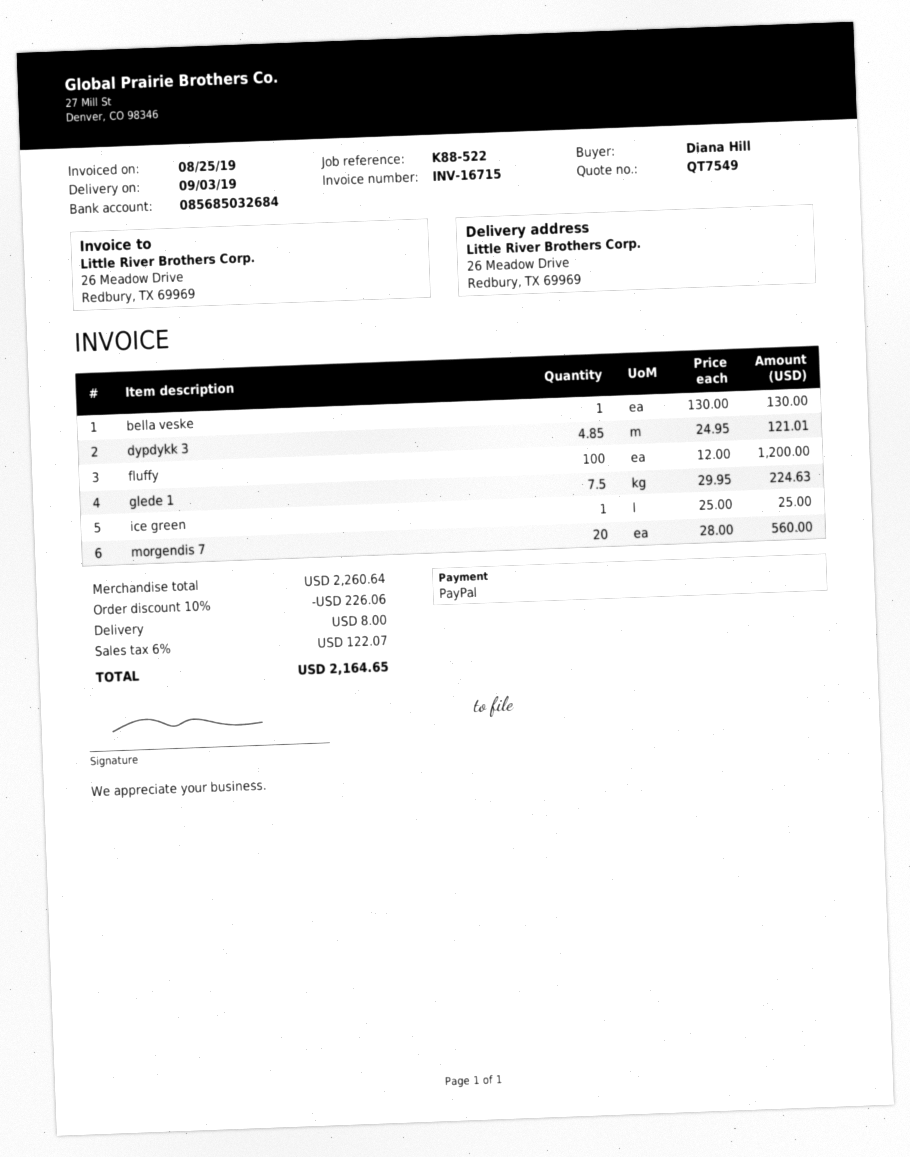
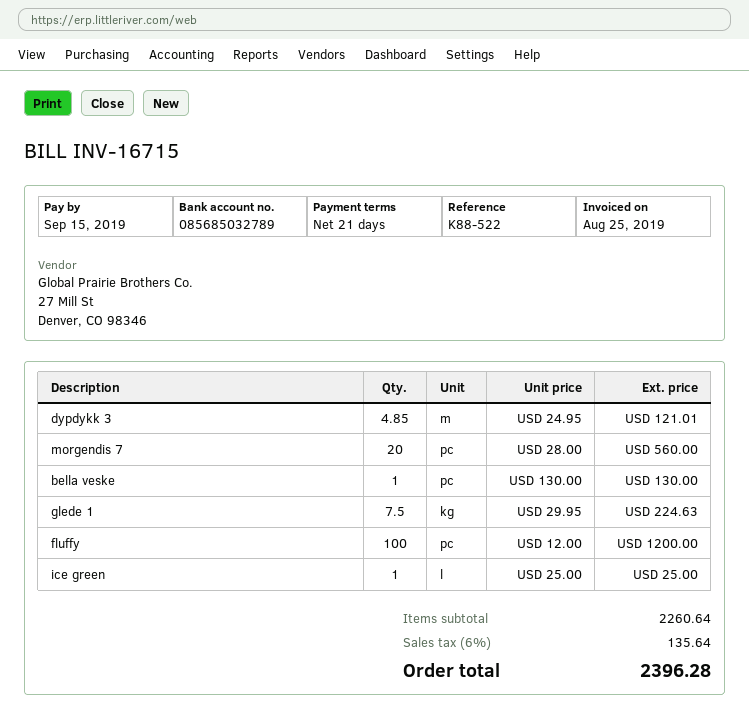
bank account: 085685032684 -> 085685032789
discount: 10% = 226.06 -> none
shipping: 8.00 -> none
tax: 6% = 122.07 -> 6% = 135.64
total: 2164.65 -> 2396.28

